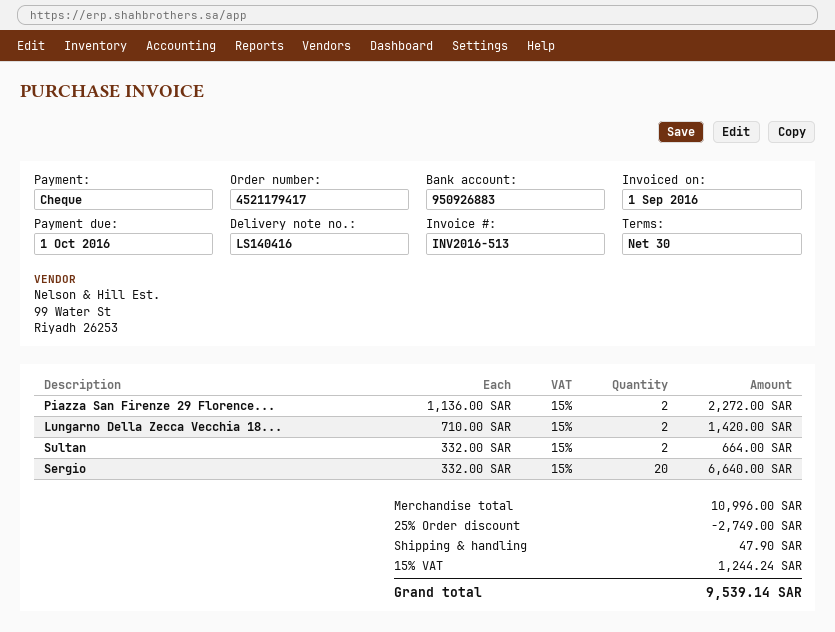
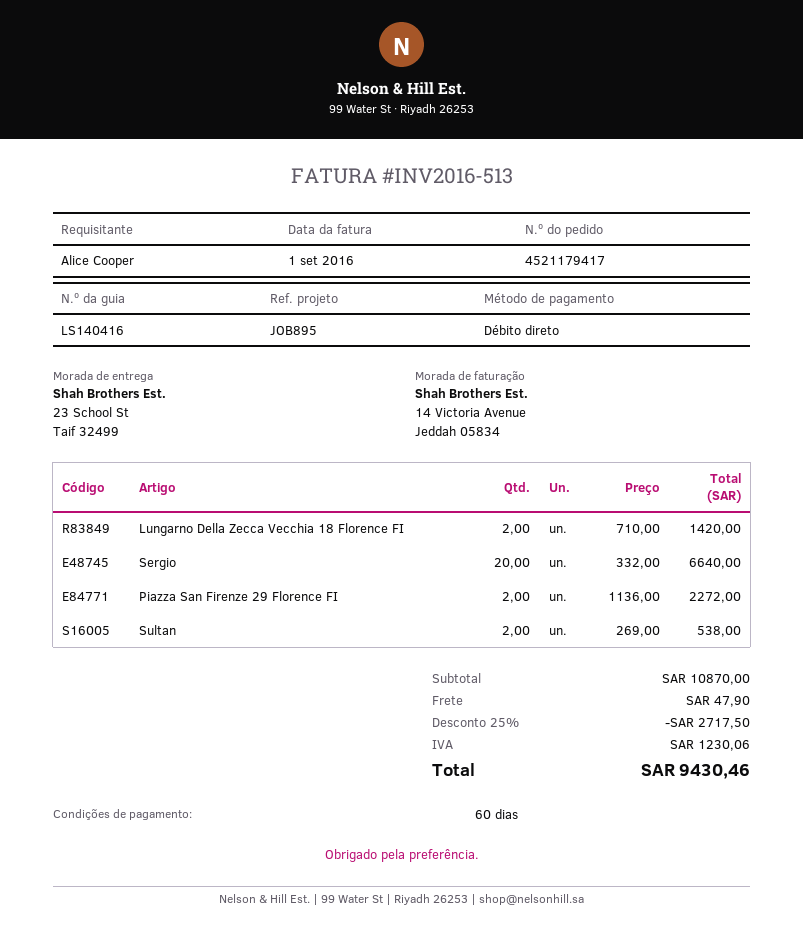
payment terms: 30 days -> 60 days
payment method: cheque -> direct debit
Sultan: 2 x 332.00 = 664.00 -> 2 x 269.00 = 538.00
subtotal: 10996.00 -> 10870.00
discount: 25% = 2749.00 -> 25% = 2717.50
tax: 1244.24 -> 1230.06
total: 9539.14 -> 9430.46

